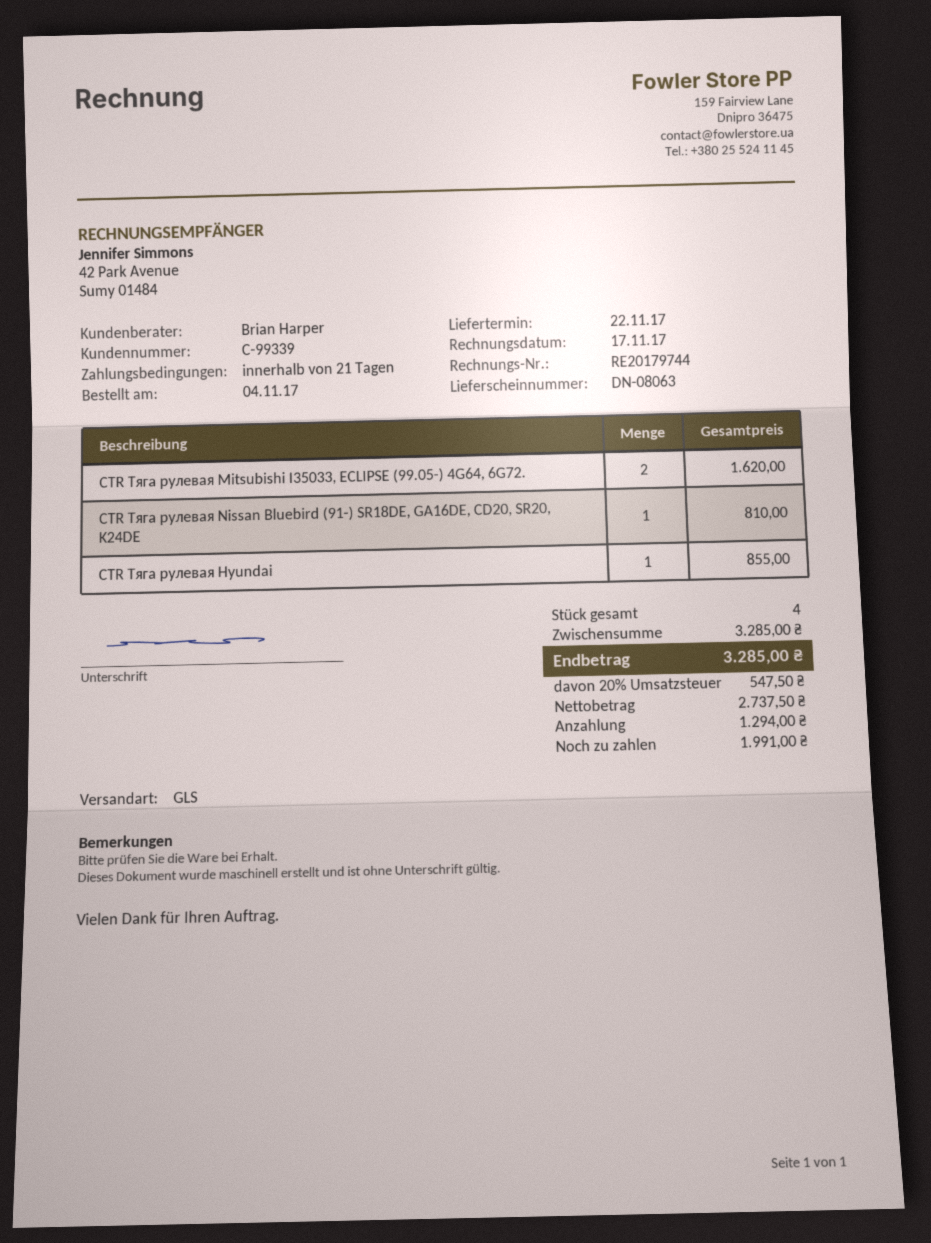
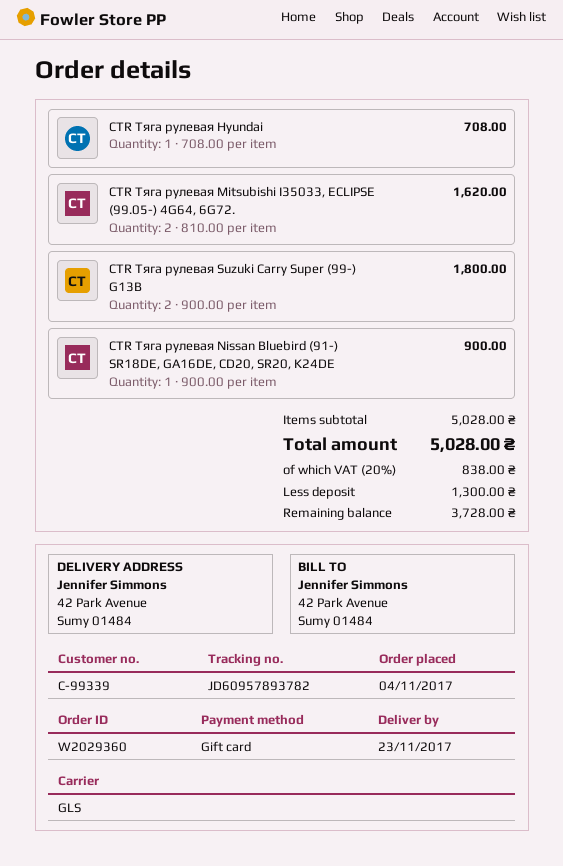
delivery date: 2017-11-22 -> 2017-11-23
CTR Тяга рулевая Nissan Bluebird (91-) SR18DE, GA16DE, CD20, SR20, K24DE: 1 for 810.00 -> 1 for 900.00
CTR Тяга рулевая Hyundai: 1 for 855.00 -> 1 for 708.00
CTR Тяга рулевая Suzuki Carry Super (99-) G13B: none -> 2 for 1800.00
subtotal: 3285.00 -> 5028.00
tax: 20% = 547.50 -> 20% = 838.00
total: 3285.00 -> 5028.00
deposit: 1294.00 -> 1300.00
balance: 1991.00 -> 3728.00

